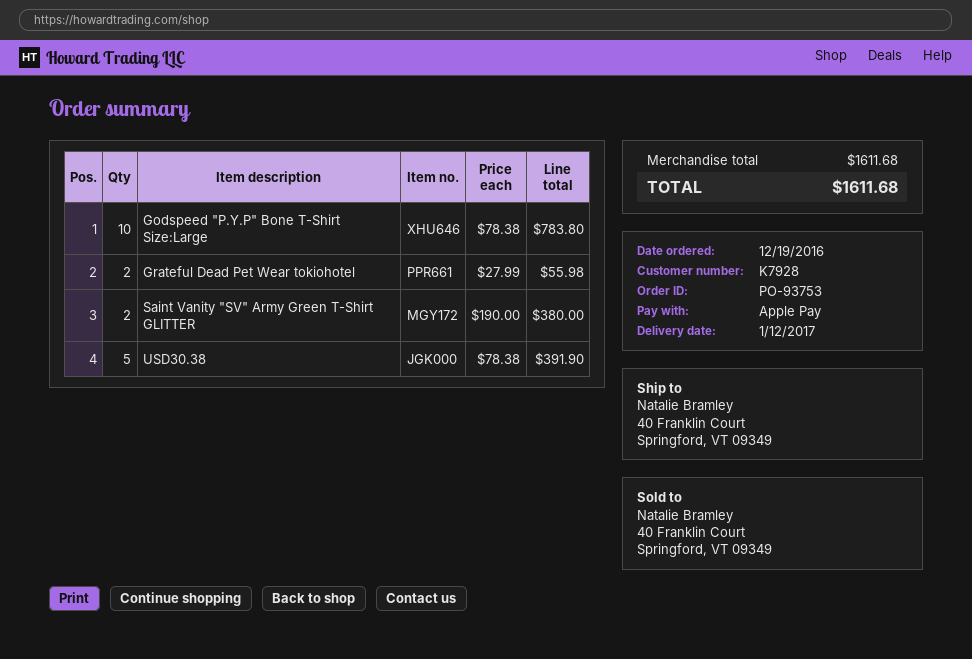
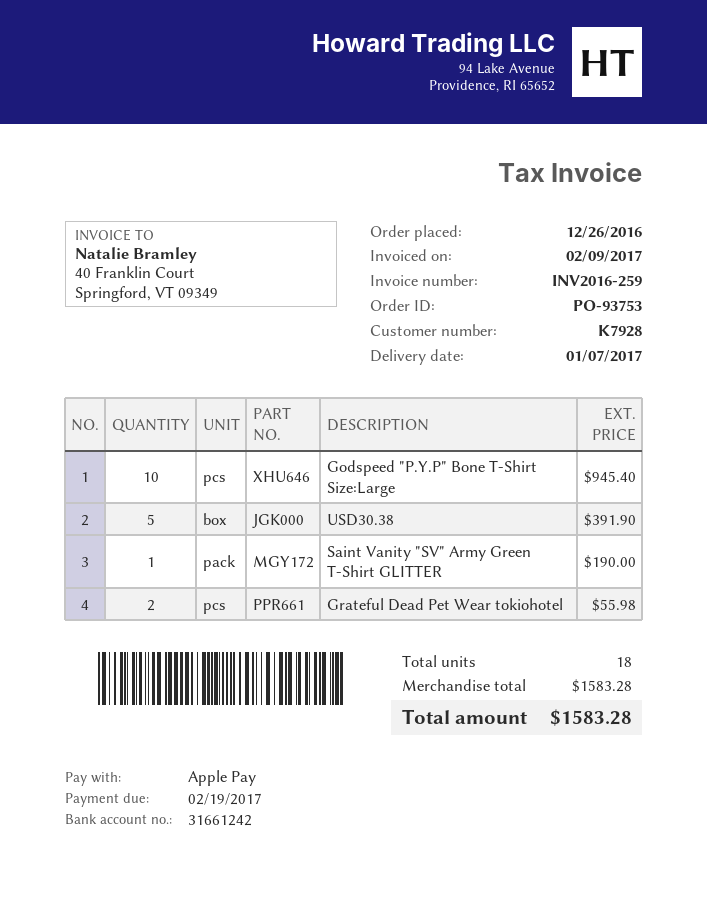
order date: 2016-12-19 -> 2016-12-26
delivery date: 2017-01-12 -> 2017-01-07
Godspeed "P.Y.P" Bone T-Shirt Size:Large: 10 for 783.80 -> 10 for 945.40
Saint Vanity "SV" Army Green T-Shirt GLITTER: 2 for 380.00 -> 1 for 190.00
subtotal: 1611.68 -> 1583.28
total: 1611.68 -> 1583.28

